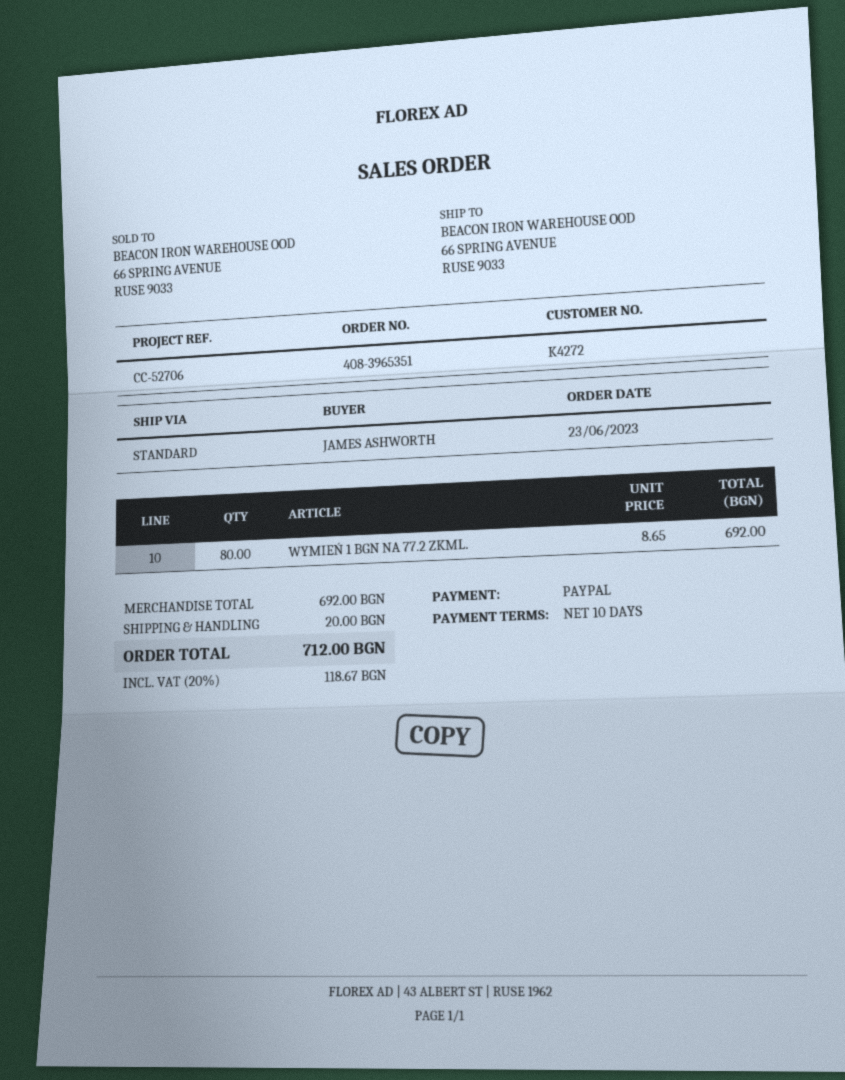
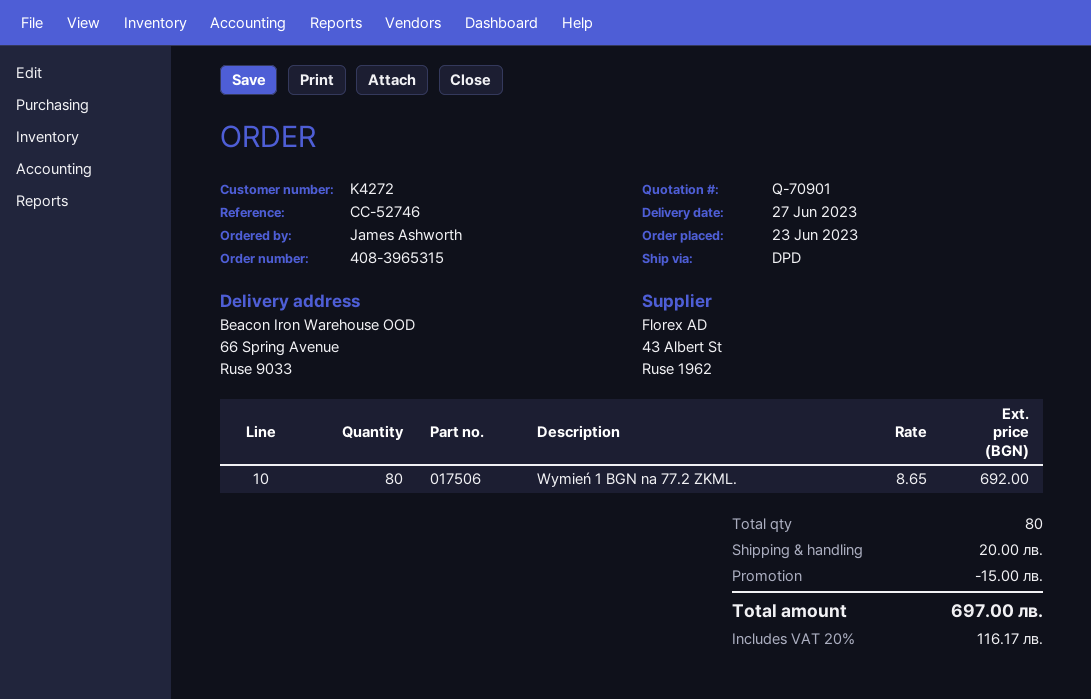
order number: 408-3965351 -> 408-3965315
reference: CC-52706 -> CC-52746
shipping method: standard -> DPD
discount: none -> 15.00
tax: 20% = 118.67 -> 20% = 116.17
total: 712.00 -> 697.00

